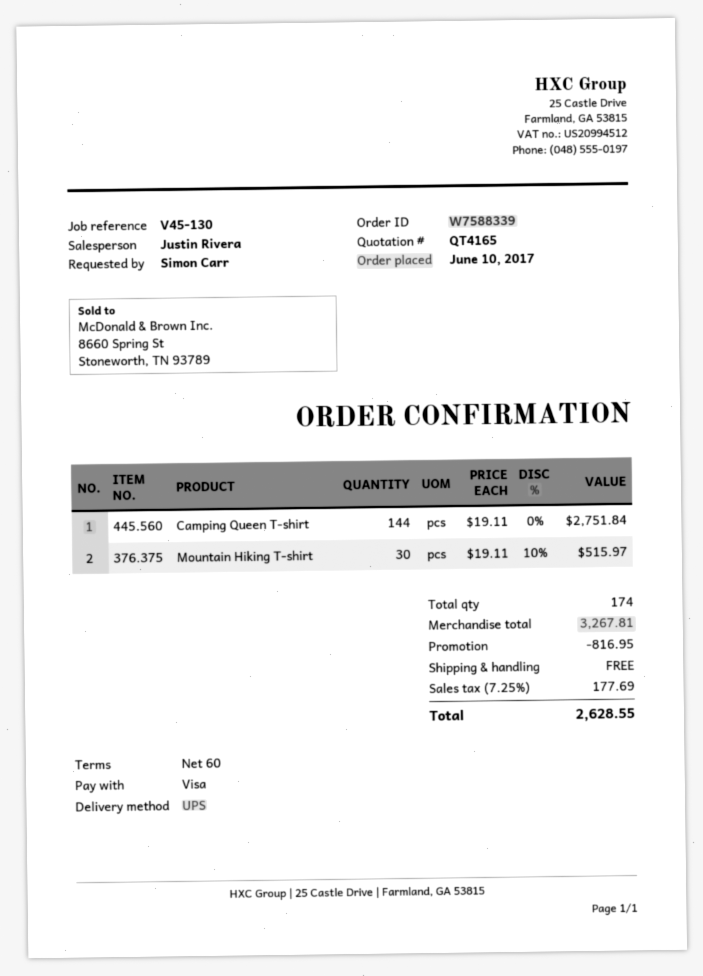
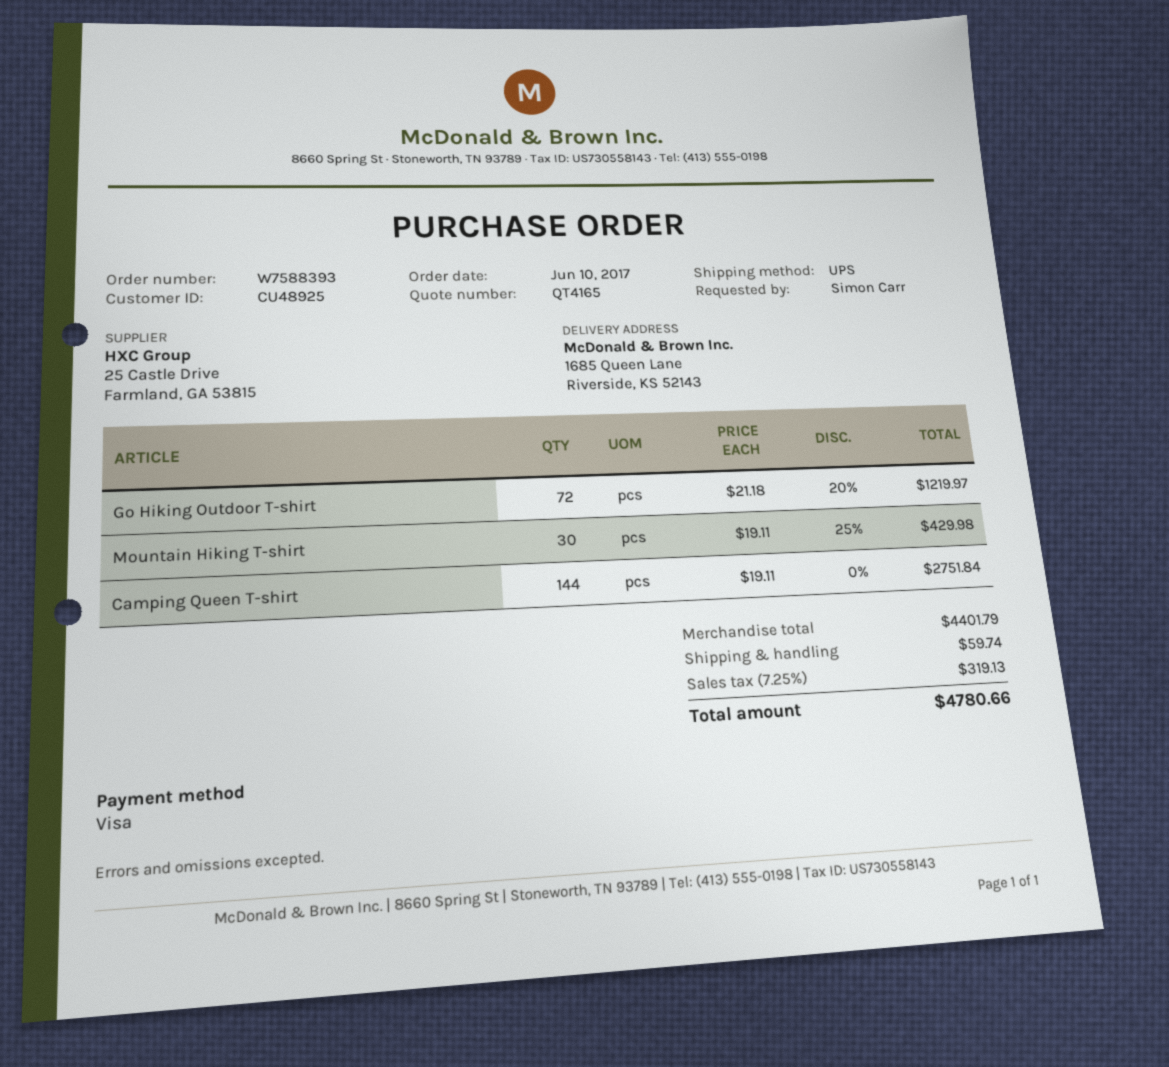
order number: W7588339 -> W7588393
Mountain Hiking T-shirt: 30 x 19.11 - 10% = 515.97 -> 30 x 19.11 - 25% = 429.98
Go Hiking Outdoor T-shirt: none -> 72 x 21.18 - 20% = 1219.97
subtotal: 3267.81 -> 4401.79
discount: 816.95 -> none
shipping: 0.00 -> 59.74
tax: 7.25% = 177.69 -> 7.25% = 319.13
total: 2628.55 -> 4780.66

